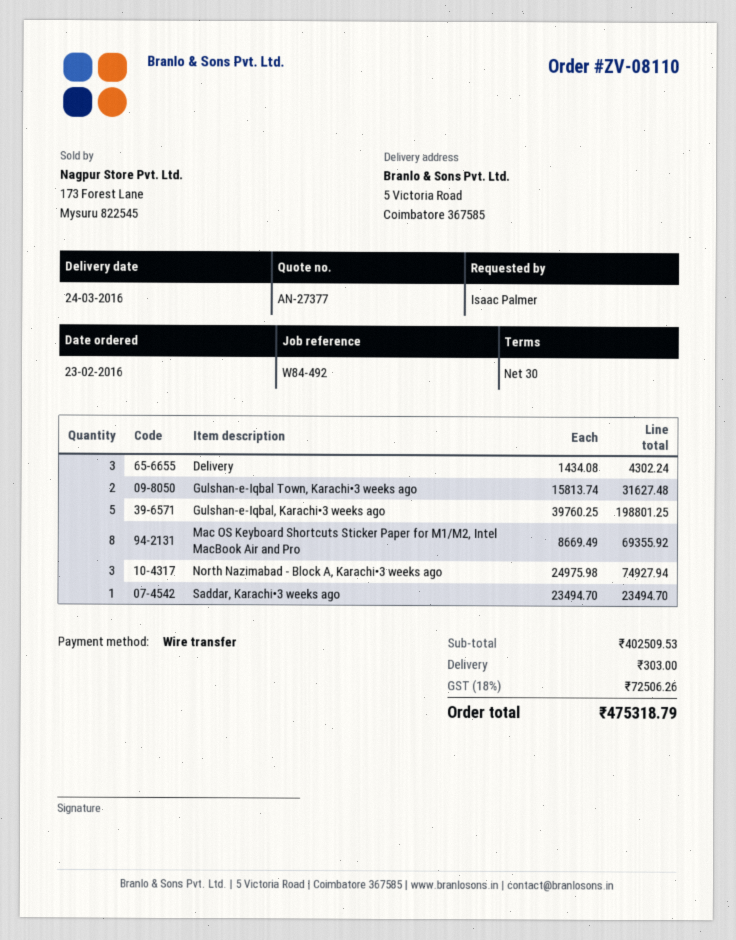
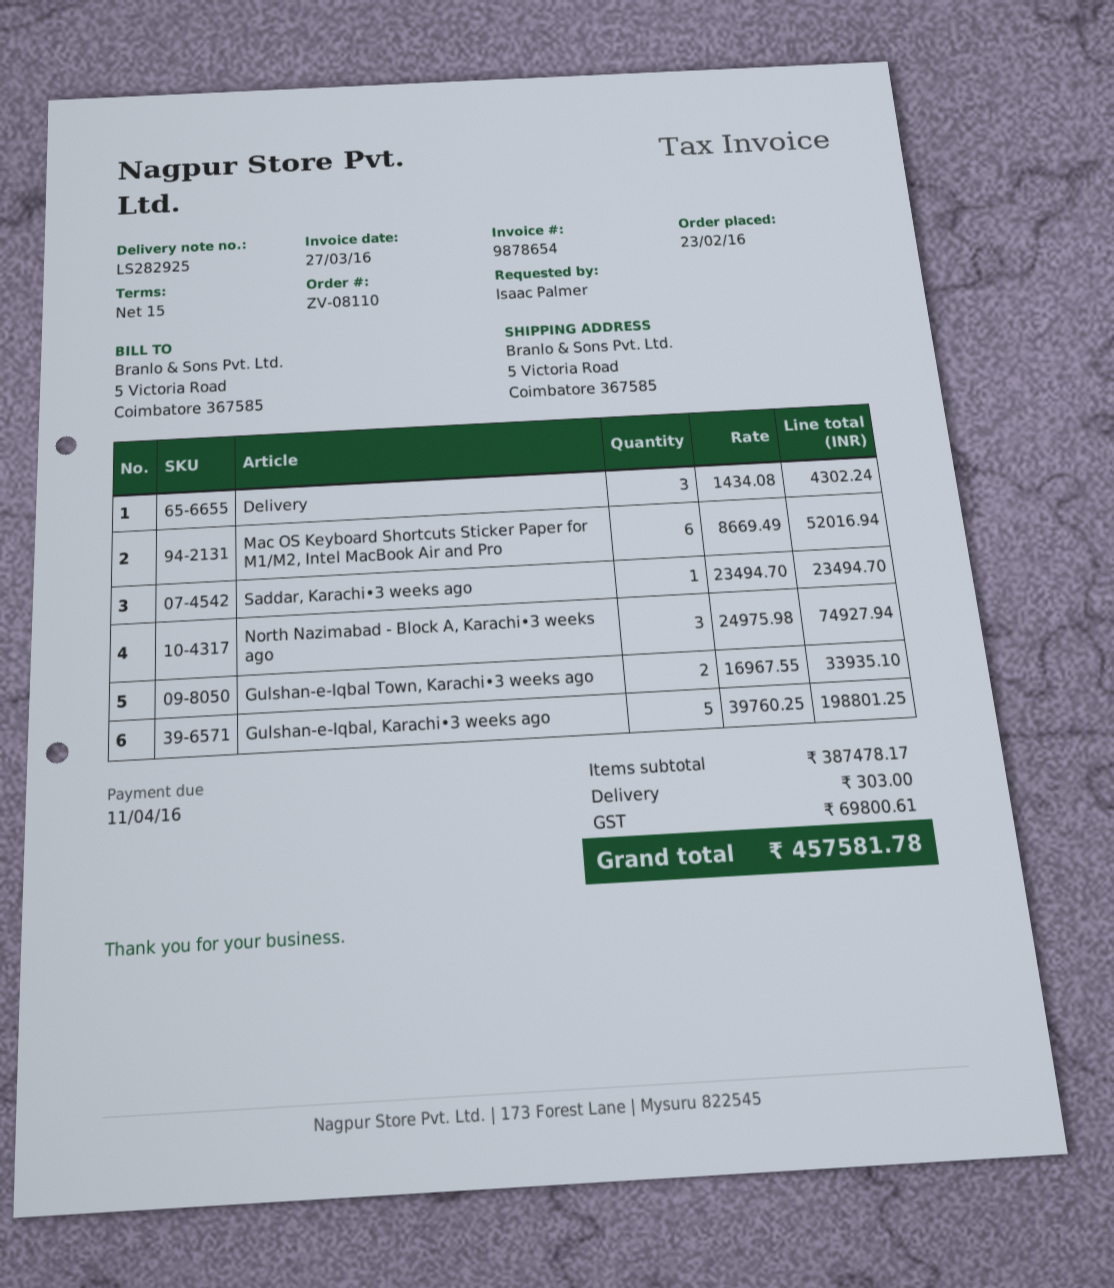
payment terms: 30 days -> 15 days
Gulshan-e-Iqbal Town, Karachi•3 weeks ago: 2 x 15813.74 = 31627.48 -> 2 x 16967.55 = 33935.10
Mac OS Keyboard Shortcuts Sticker Paper for M1/M2, Intel MacBook Air and Pro: 8 x 8669.49 = 69355.92 -> 6 x 8669.49 = 52016.94
subtotal: 402509.53 -> 387478.17
tax: 72506.26 -> 69800.61
total: 475318.79 -> 457581.78

